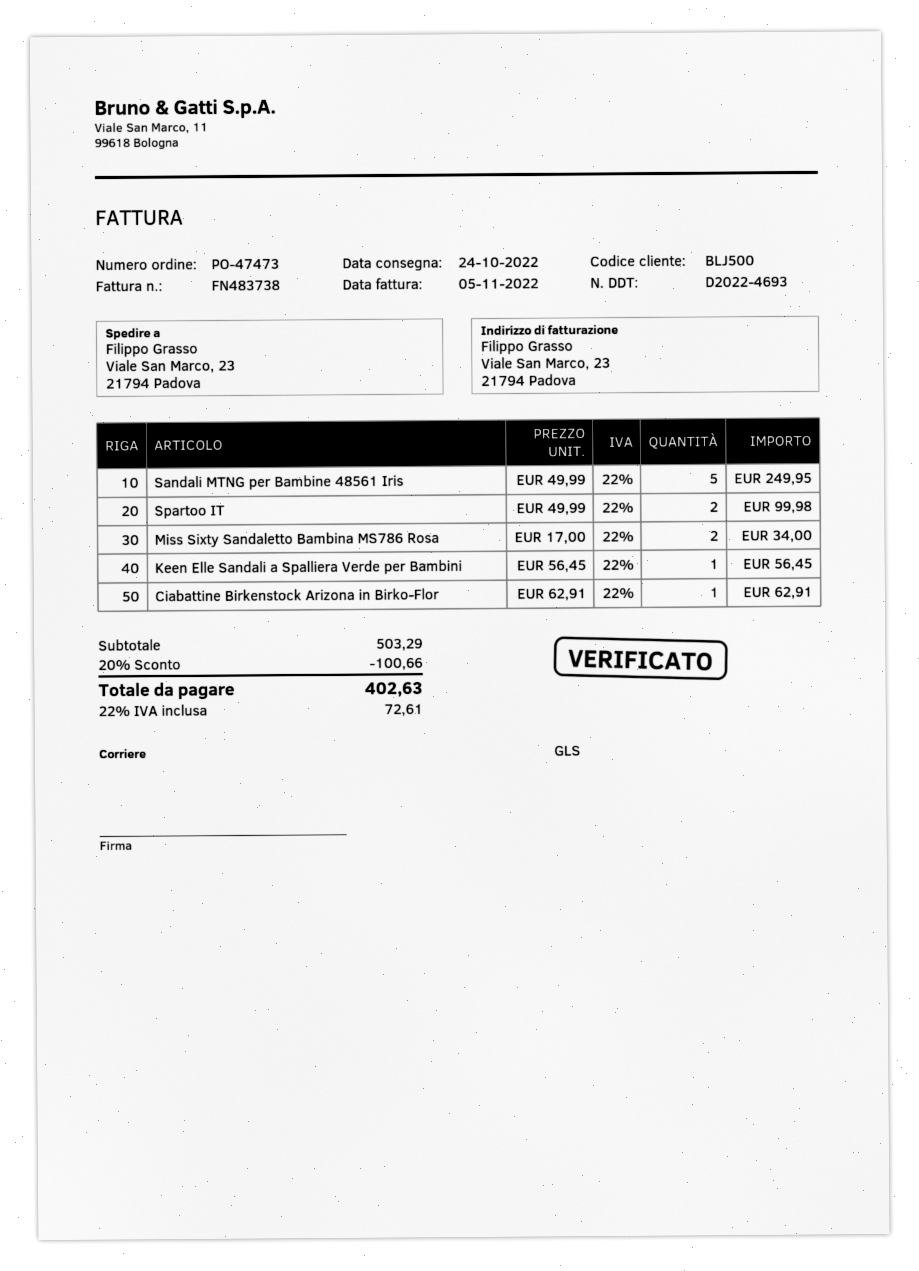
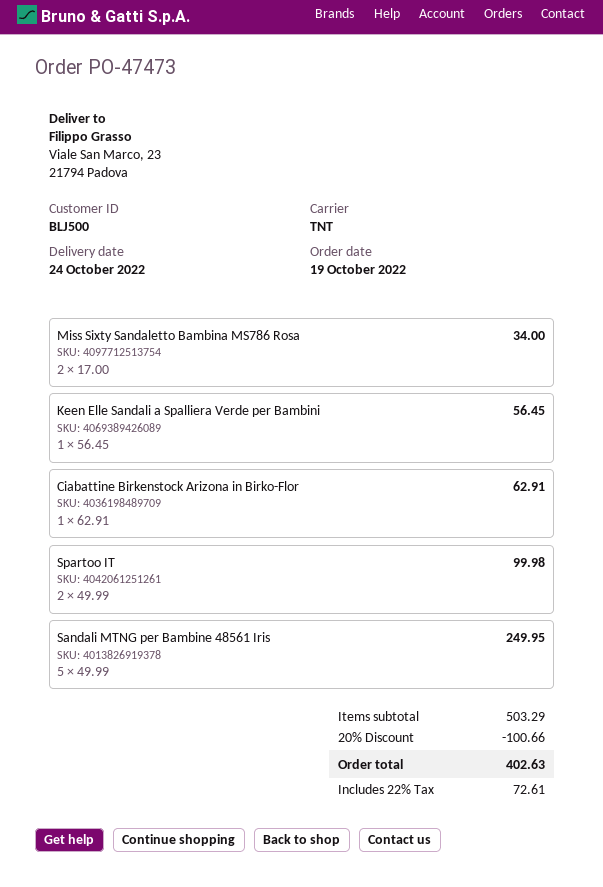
shipping method: GLS -> TNT

